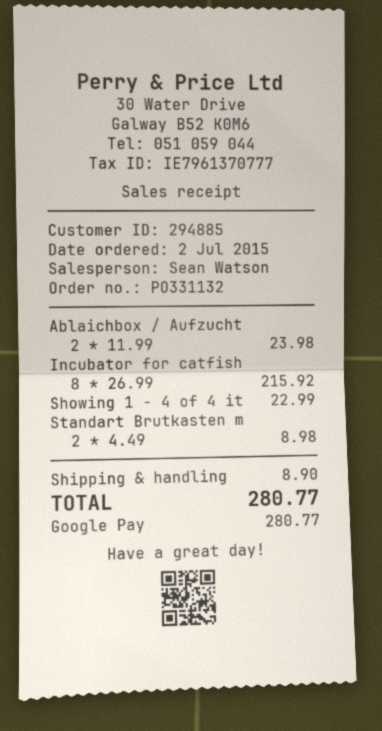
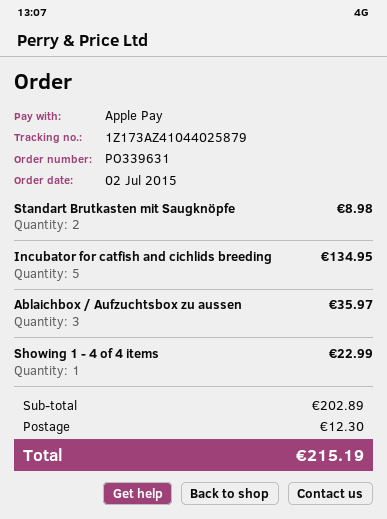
order number: PO331132 -> PO339631
payment method: Google Pay -> Apple Pay
Ablaichbox / Aufzucht: 2 for 23.98 -> 3 for 35.97
Incubator for catfish: 8 for 215.92 -> 5 for 134.95
shipping: 8.90 -> 12.30
total: 280.77 -> 215.19

